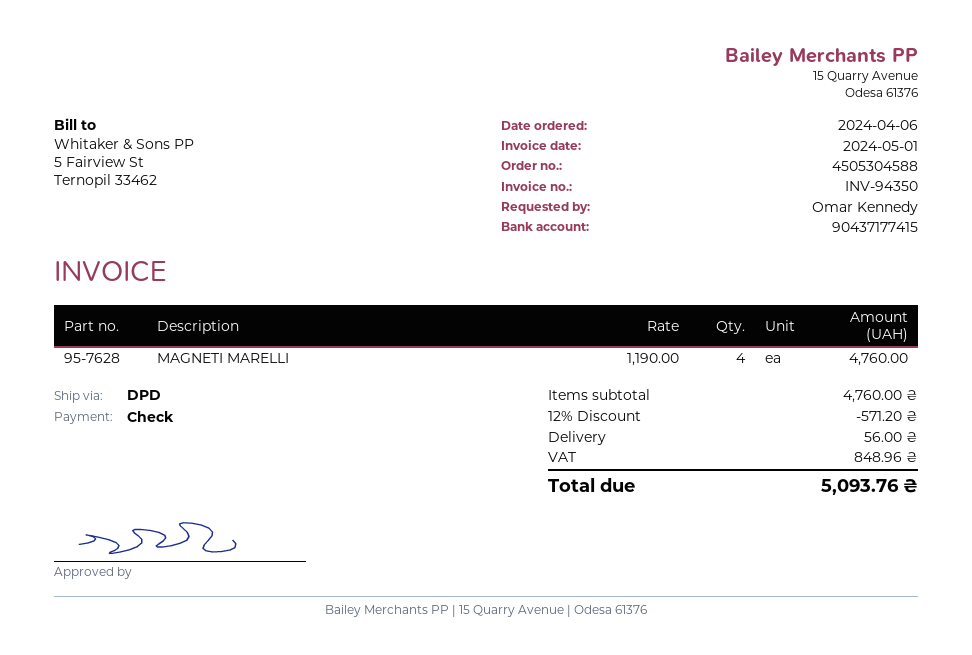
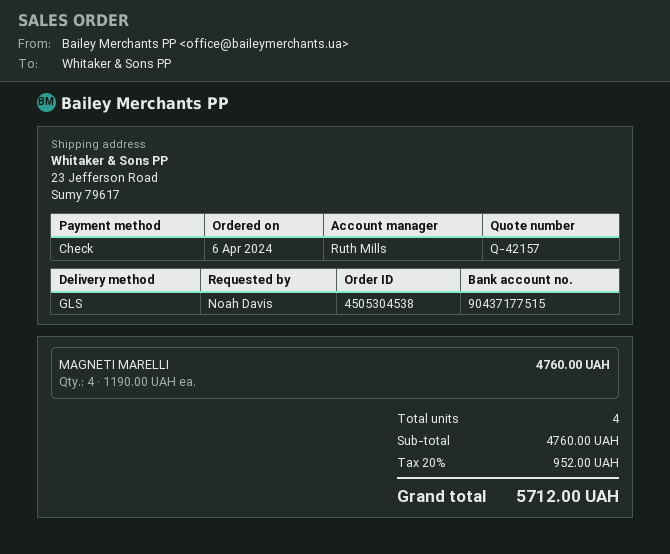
order number: 4505304588 -> 4505304538
ordered by: Omar Kennedy -> Noah Davis
bank account: 90437177415 -> 90437177515
shipping method: DPD -> GLS
discount: 12% = 571.20 -> none
shipping: 56.00 -> none
tax: 848.96 -> 952.00
total: 5093.76 -> 5712.00

